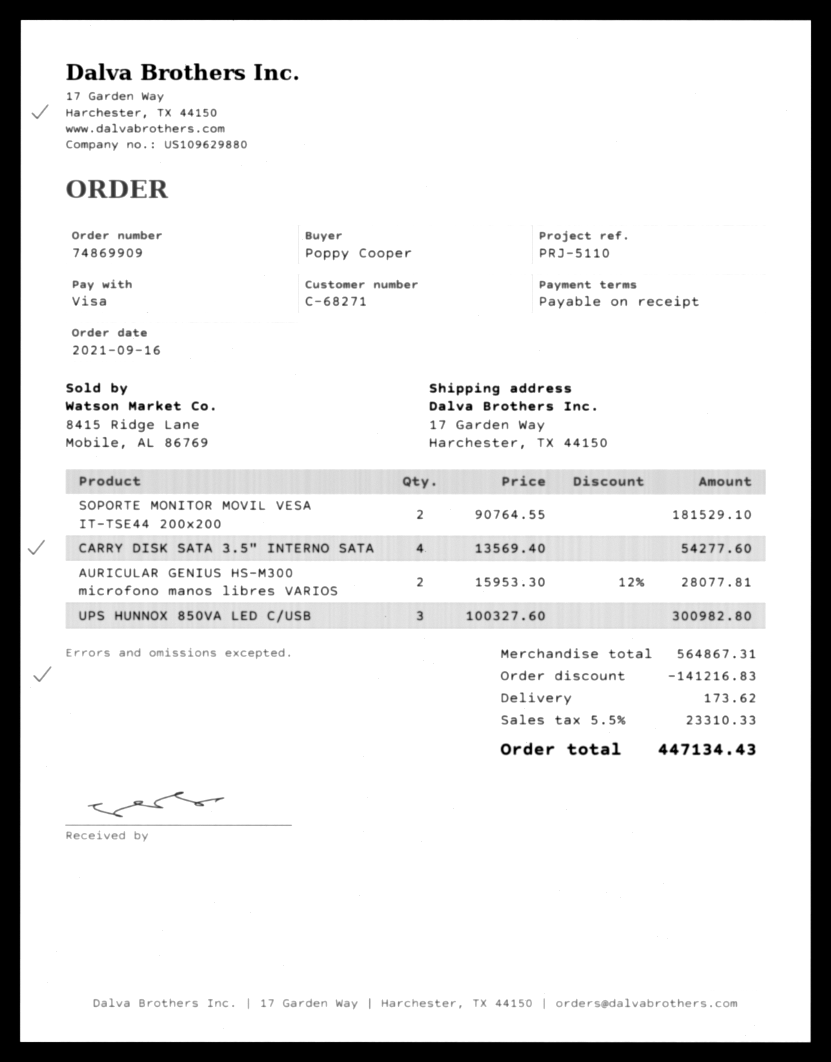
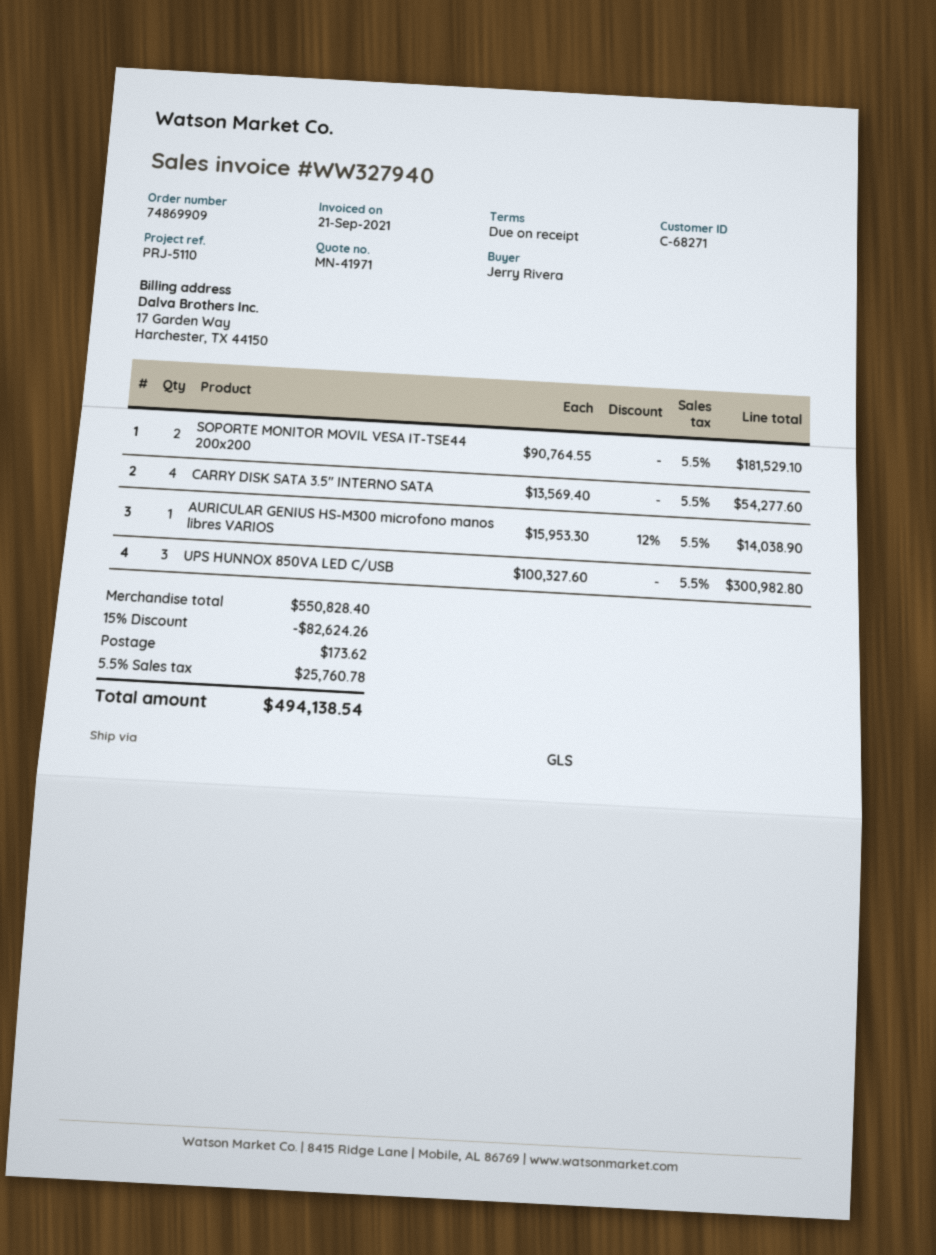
ordered by: Poppy Cooper -> Jerry Rivera
AURICULAR GENIUS HS-M300 microfono manos libres VARIOS: 2 x 15953.30 - 12% = 28077.81 -> 1 x 15953.30 - 12% = 14038.90
subtotal: 564867.31 -> 550828.40
discount: 141216.83 -> 82624.26
tax: 5.5% = 23310.33 -> 5.5% = 25760.78
total: 447134.43 -> 494138.54

